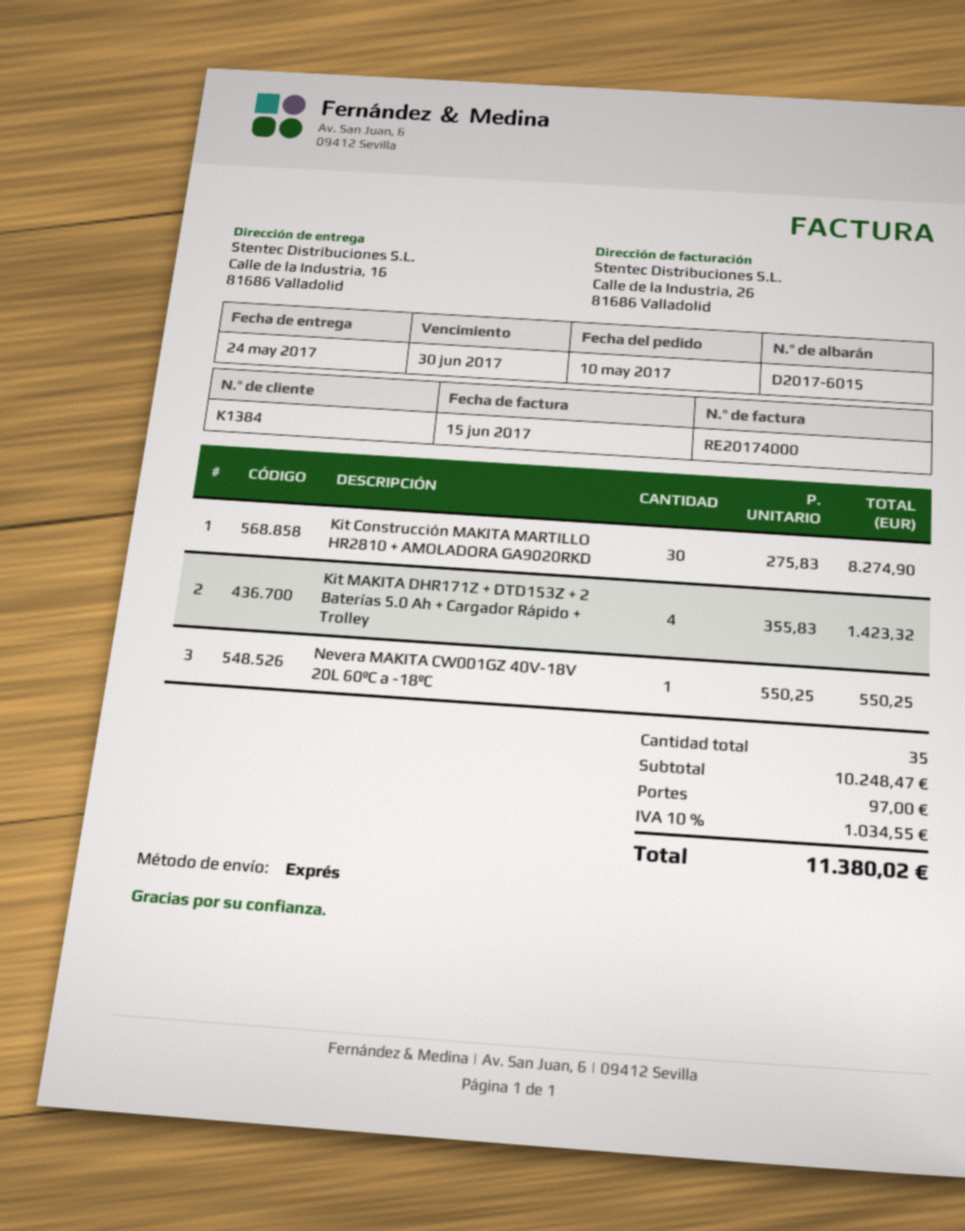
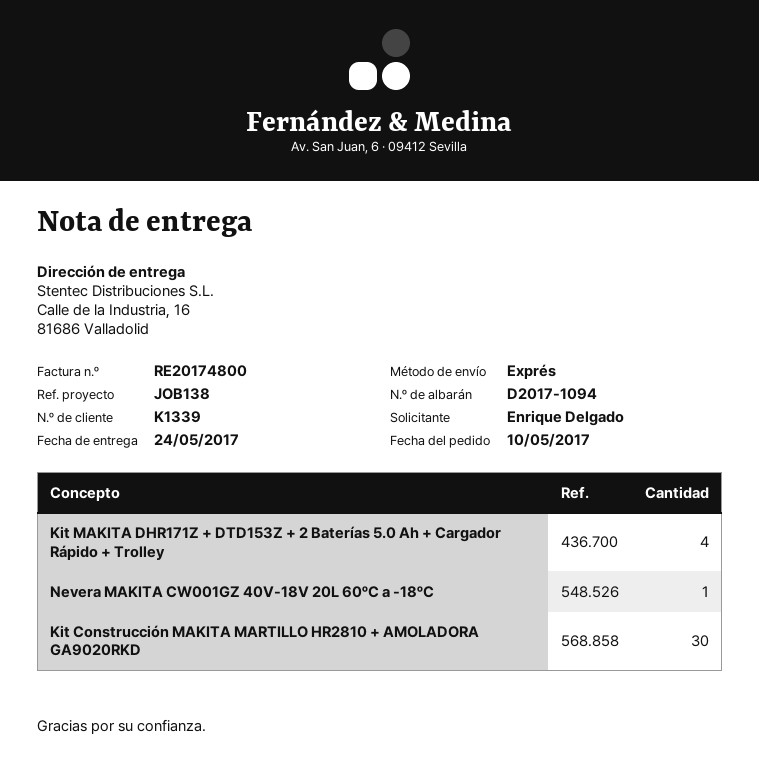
delivery note number: D2017-6015 -> D2017-1094
invoice number: RE20174000 -> RE20174800
customer number: K1384 -> K1339

